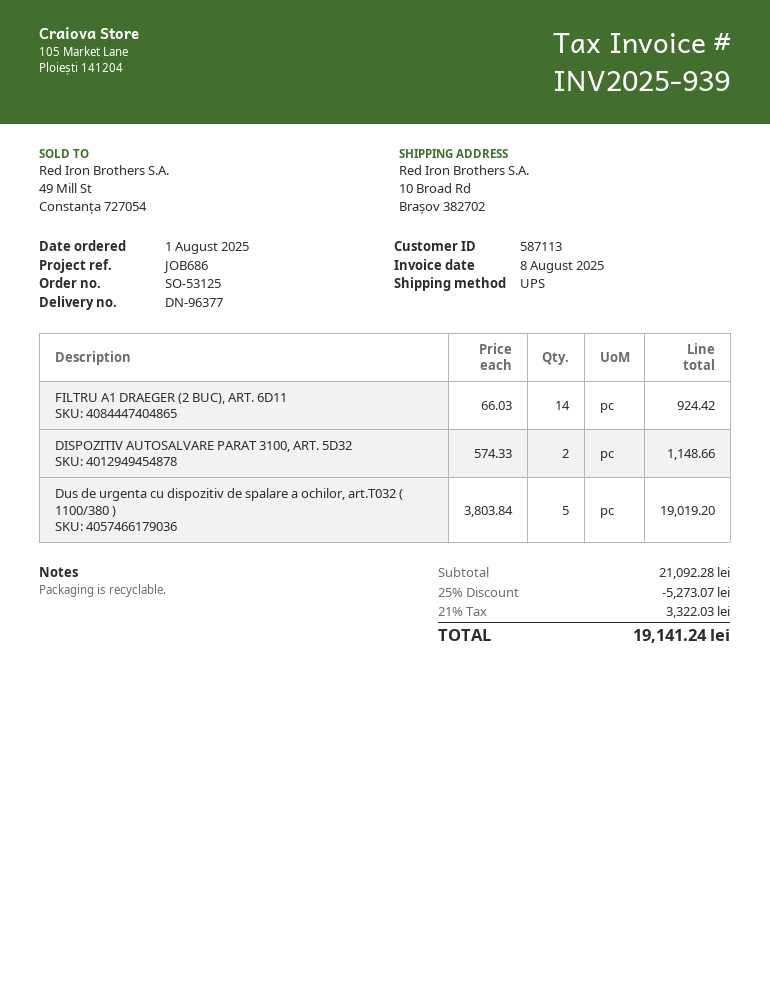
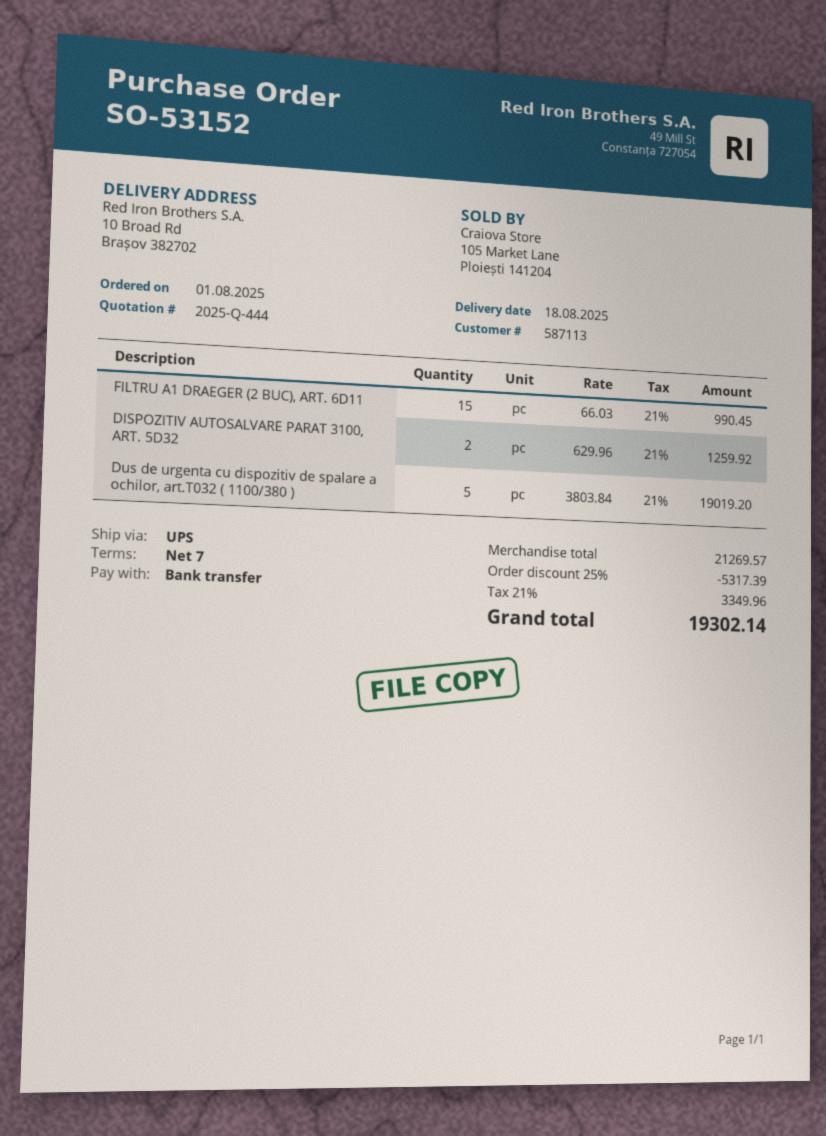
order number: SO-53125 -> SO-53152
FILTRU A1 DRAEGER (2 BUC), ART. 6D11: 14 x 66.03 = 924.42 -> 15 x 66.03 = 990.45
DISPOZITIV AUTOSALVARE PARAT 3100, ART. 5D32: 2 x 574.33 = 1148.66 -> 2 x 629.96 = 1259.92
subtotal: 21092.28 -> 21269.57
discount: 25% = 5273.07 -> 25% = 5317.39
tax: 21% = 3322.03 -> 21% = 3349.96
total: 19141.24 -> 19302.14

